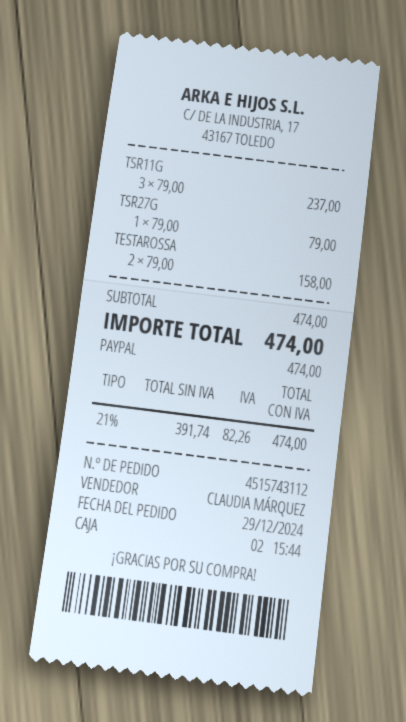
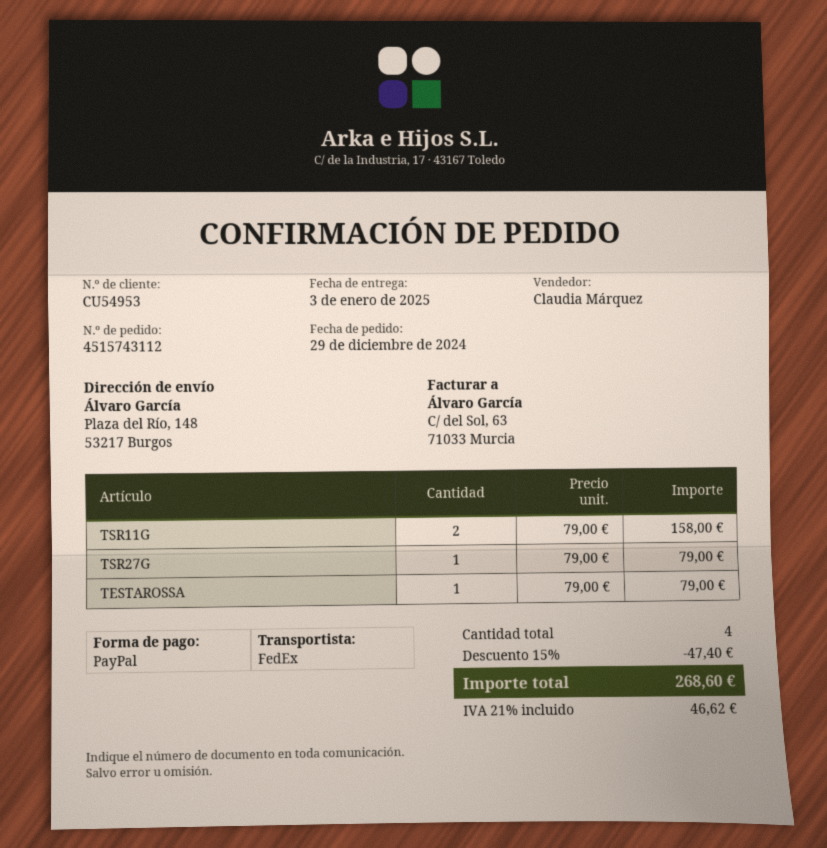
TSR11G: 3 x 79.00 = 237.00 -> 2 x 79.00 = 158.00
TESTAROSSA: 2 x 79.00 = 158.00 -> 1 x 79.00 = 79.00
discount: none -> 15% = 47.40
tax: 21% = 82.26 -> 21% = 46.62
total: 474.00 -> 268.60

